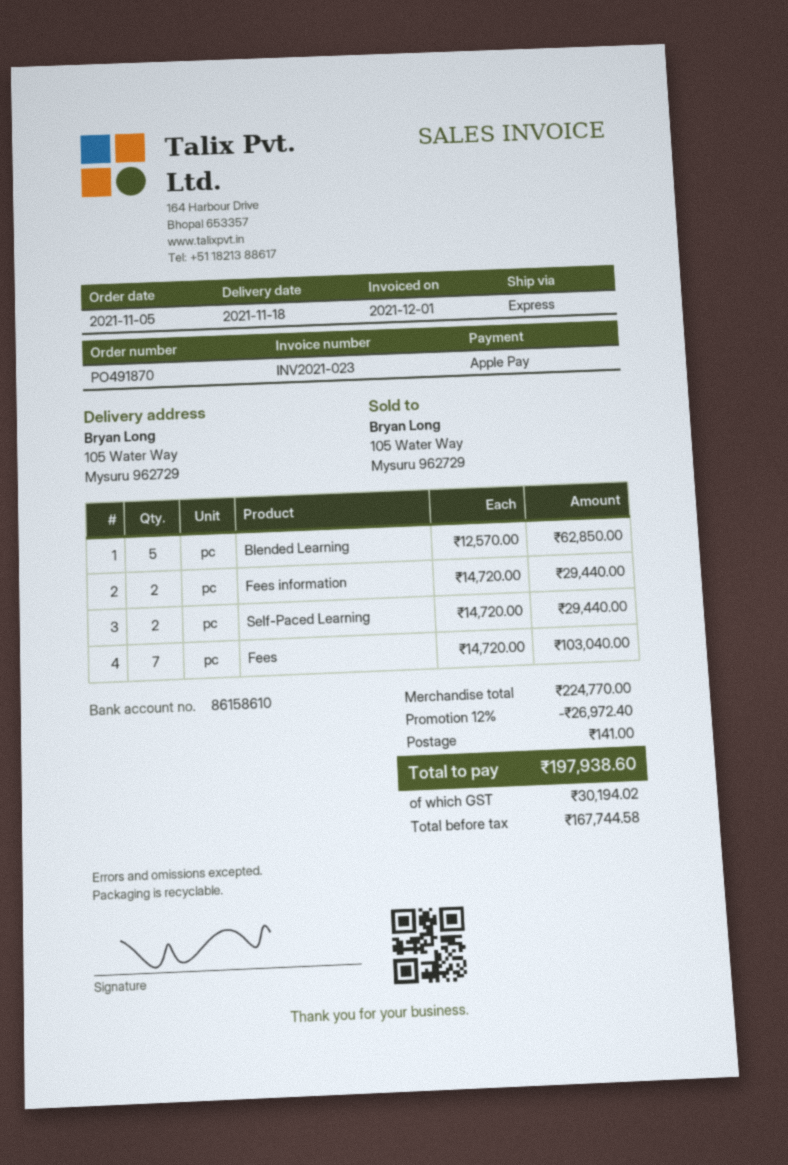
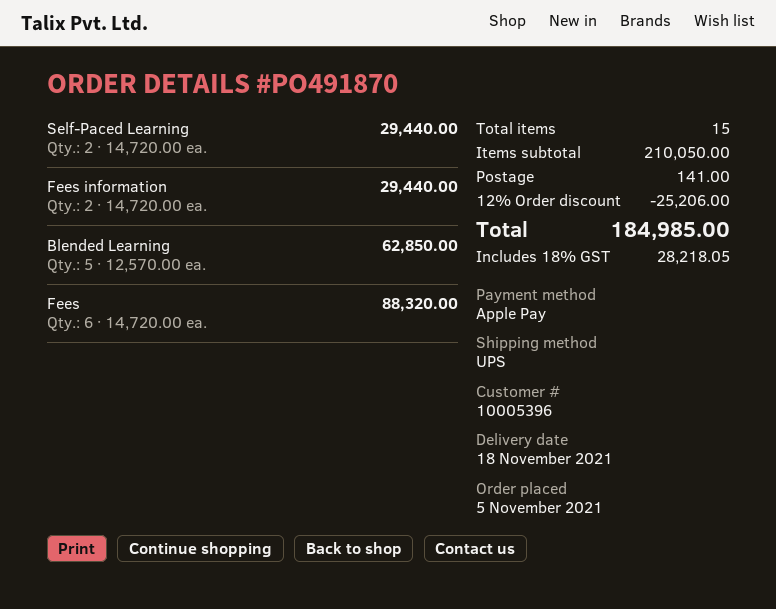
shipping method: express -> UPS
Fees: 7 x 14720.00 = 103040.00 -> 6 x 14720.00 = 88320.00
subtotal: 224770.00 -> 210050.00
discount: 12% = 26972.40 -> 12% = 25206.00
tax: 30194.02 -> 28218.05
total: 197938.60 -> 184985.00

